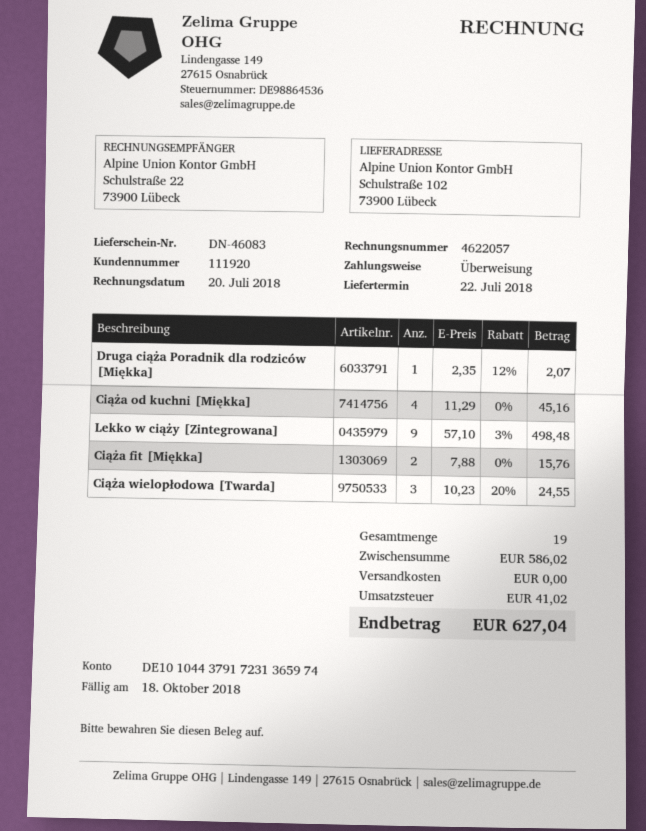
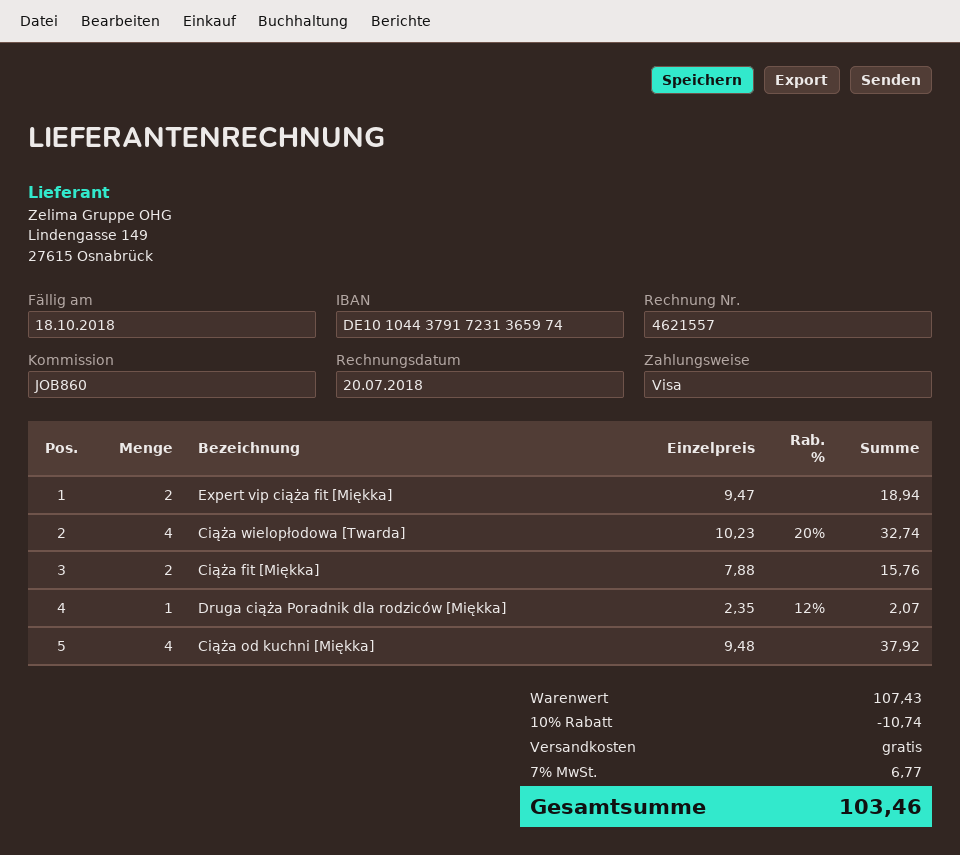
invoice number: 4622057 -> 4621557
payment method: bank transfer -> Visa
Ciąża od kuchni [Miękka]: 4 x 11.29 = 45.16 -> 4 x 9.48 = 37.92
Lekko w ciąży [Zintegrowana]: 9 x 57.10 - 3% = 498.48 -> none
Ciąża wielopłodowa [Twarda]: 3 x 10.23 - 20% = 24.55 -> 4 x 10.23 - 20% = 32.74
Expert vip ciąża fit [Miękka]: none -> 2 x 9.47 = 18.94
subtotal: 586.02 -> 107.43
discount: none -> 10% = 10.74
tax: 41.02 -> 6.77
total: 627.04 -> 103.46

